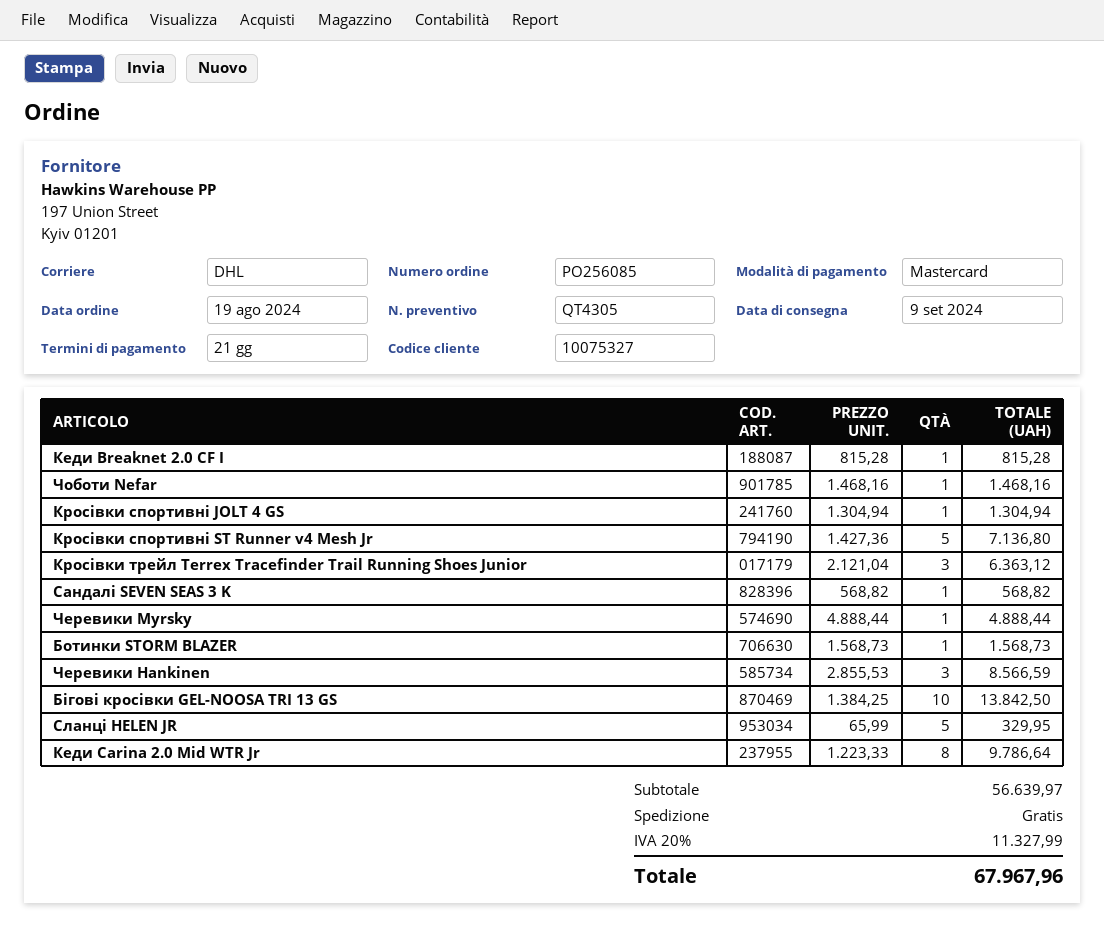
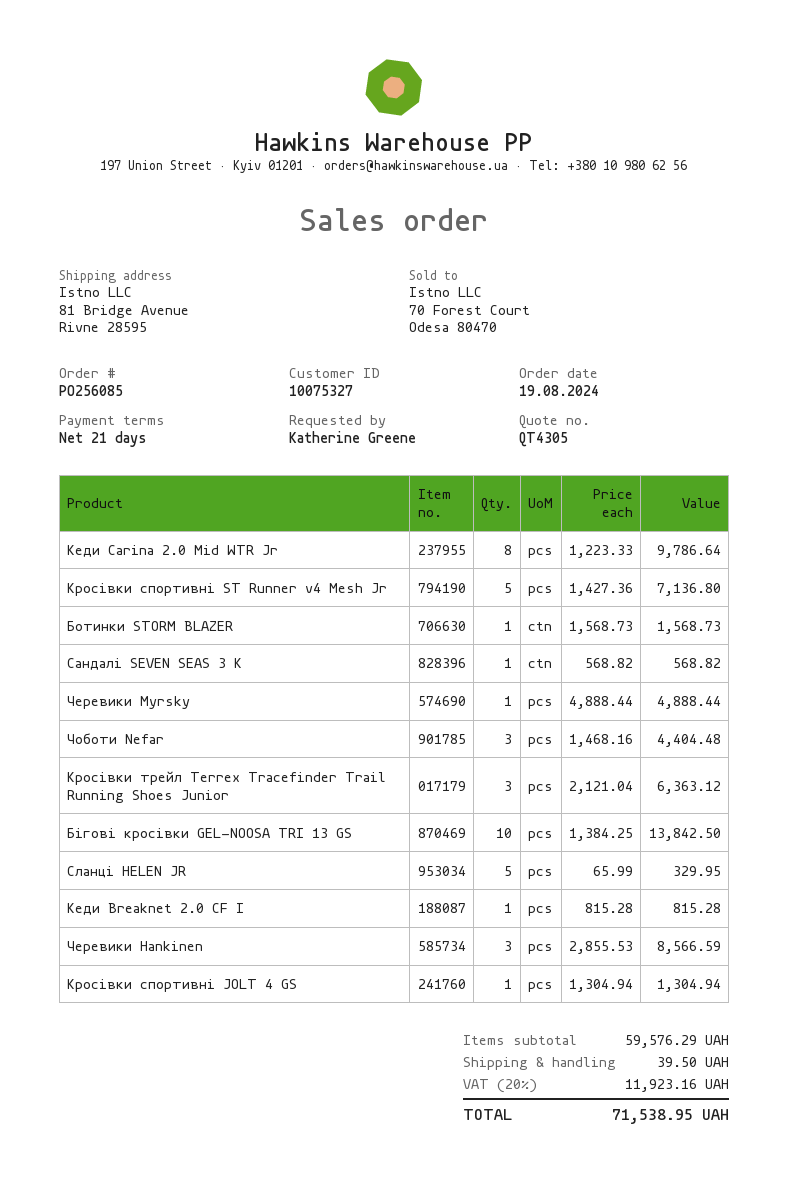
Чоботи Nefar: 1 x 1468.16 = 1468.16 -> 3 x 1468.16 = 4404.48
subtotal: 56639.97 -> 59576.29
shipping: 0.00 -> 39.50
tax: 20% = 11327.99 -> 20% = 11923.16
total: 67967.96 -> 71538.95

